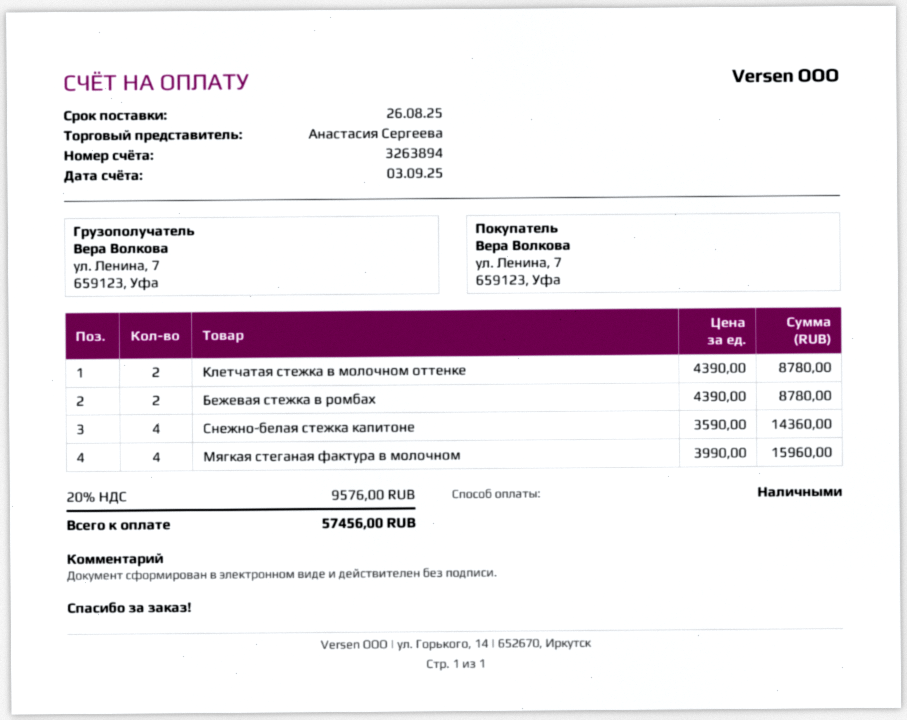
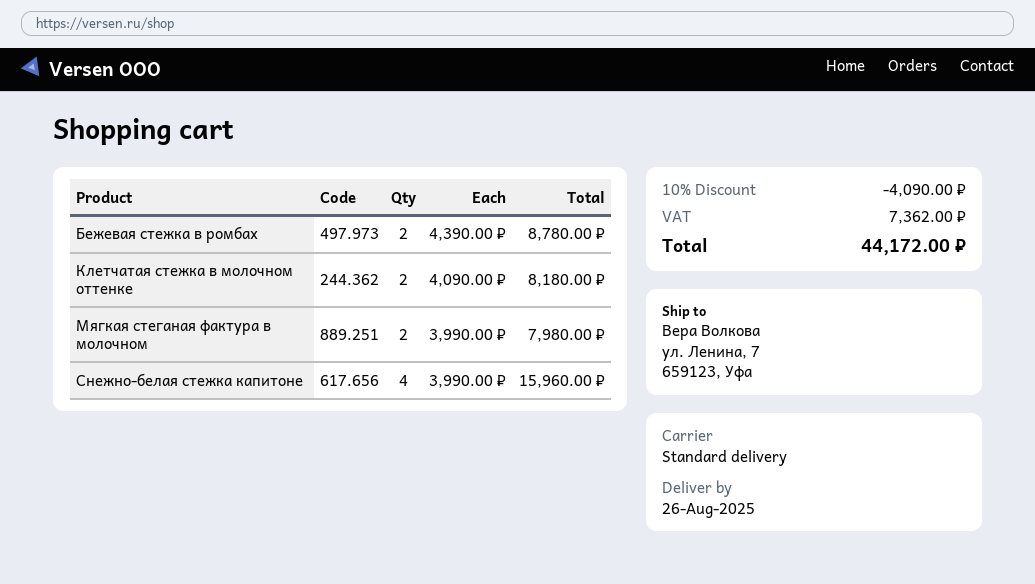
Клетчатая стежка в молочном оттенке: 2 x 4390.00 = 8780.00 -> 2 x 4090.00 = 8180.00
Снежно-белая стежка капитоне: 4 x 3590.00 = 14360.00 -> 4 x 3990.00 = 15960.00
Мягкая стеганая фактура в молочном: 4 x 3990.00 = 15960.00 -> 2 x 3990.00 = 7980.00
discount: none -> 10% = 4090.00
tax: 9576.00 -> 7362.00
total: 57456.00 -> 44172.00

